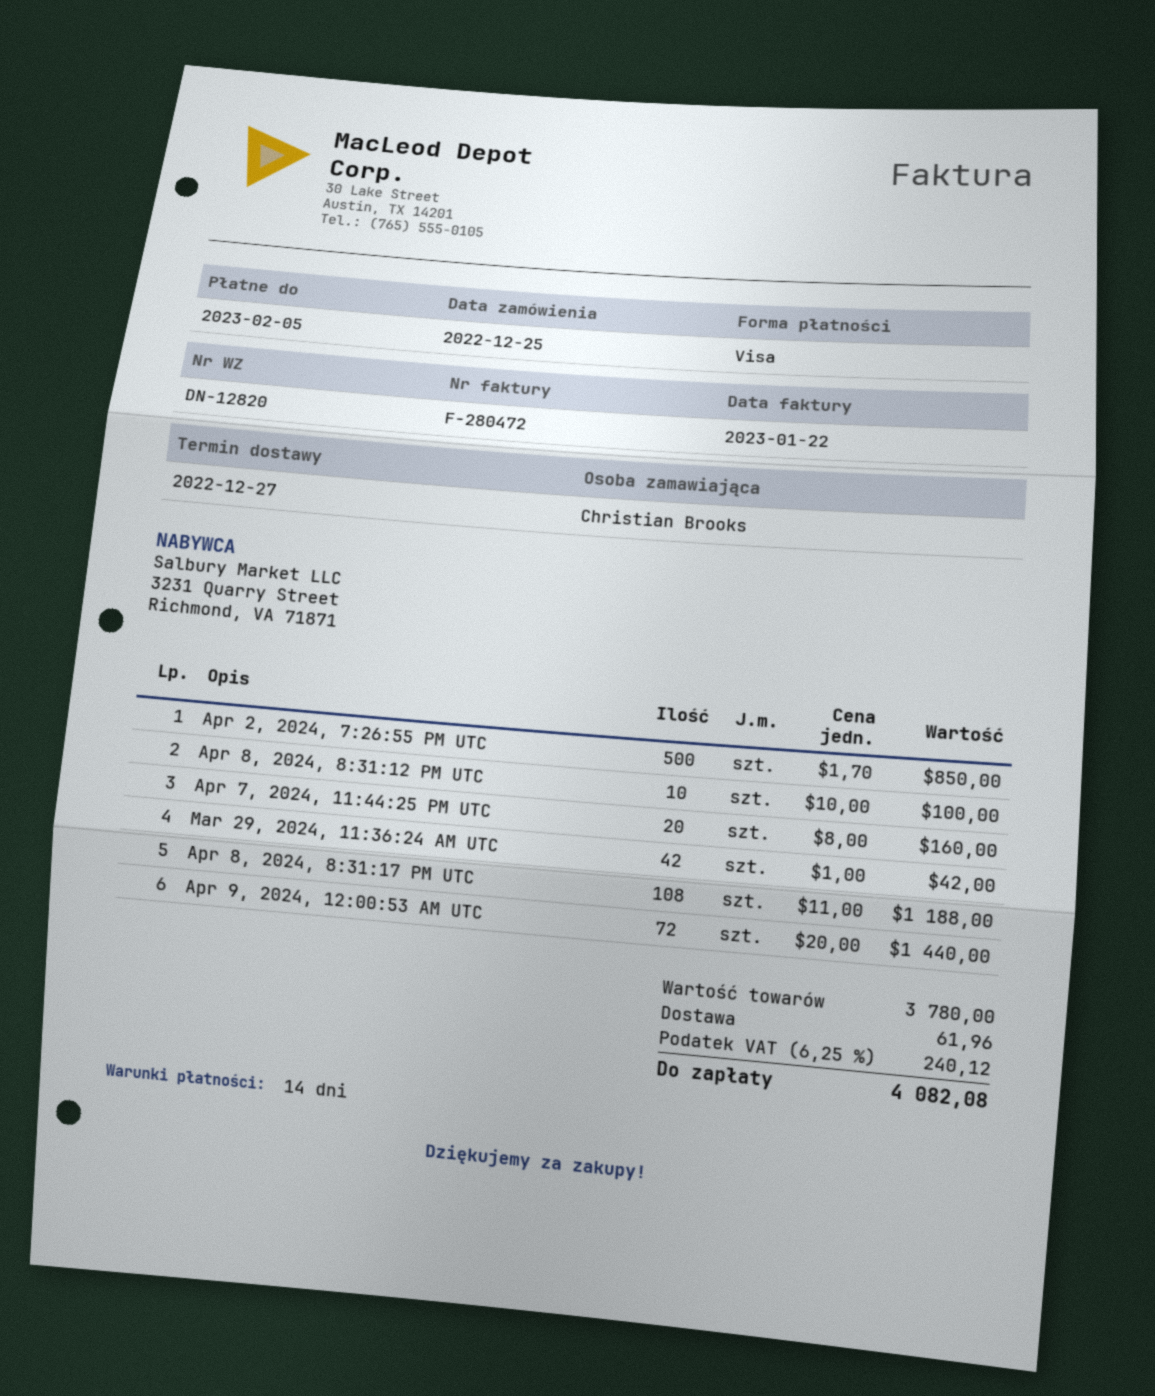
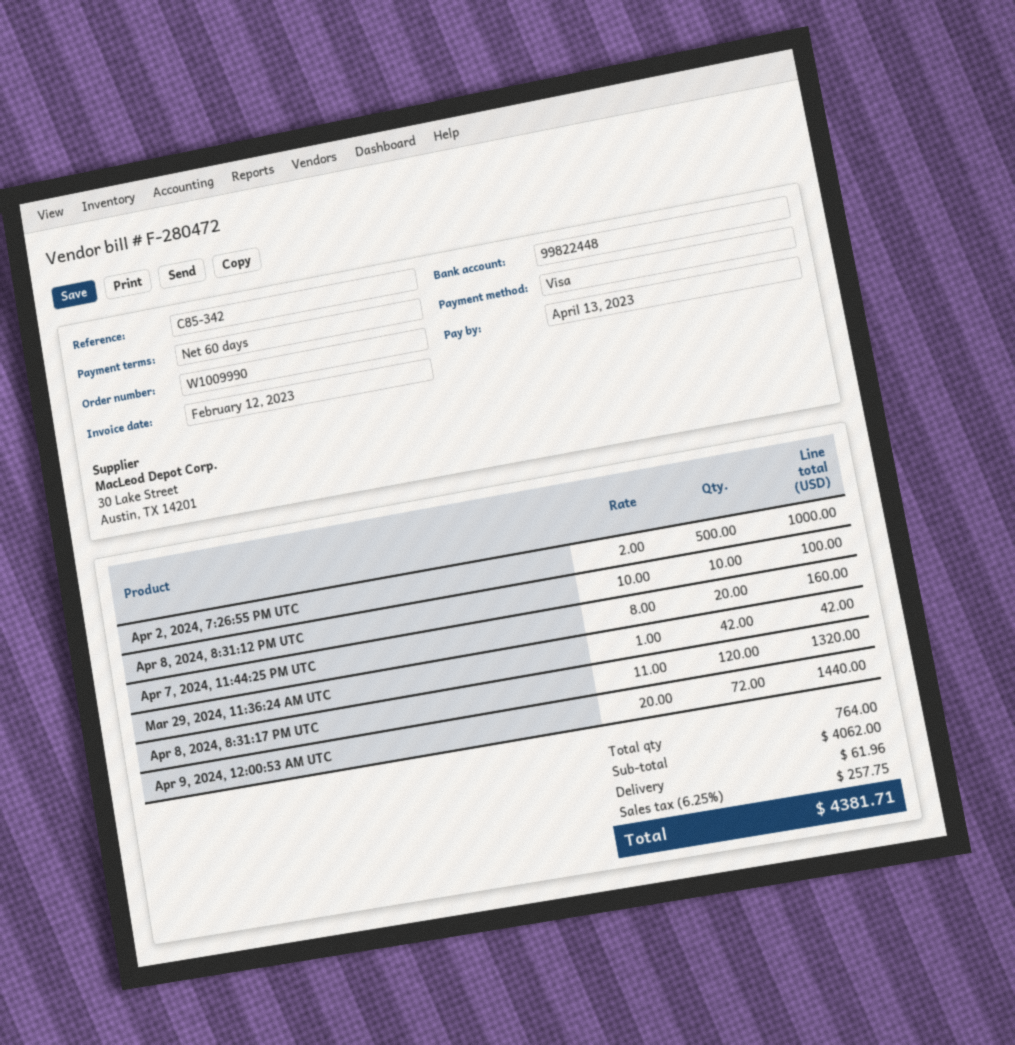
invoice date: 2023-01-22 -> 2023-02-12
payment terms: 14 days -> 60 days
due date: 2023-02-05 -> 2023-04-13
Apr 2, 2024, 7:26:55 PM UTC: 500 x 1.70 = 850.00 -> 500 x 2.00 = 1000.00
Apr 8, 2024, 8:31:17 PM UTC: 108 x 11.00 = 1188.00 -> 120 x 11.00 = 1320.00
subtotal: 3780.00 -> 4062.00
tax: 6.25% = 240.12 -> 6.25% = 257.75
total: 4082.08 -> 4381.71

